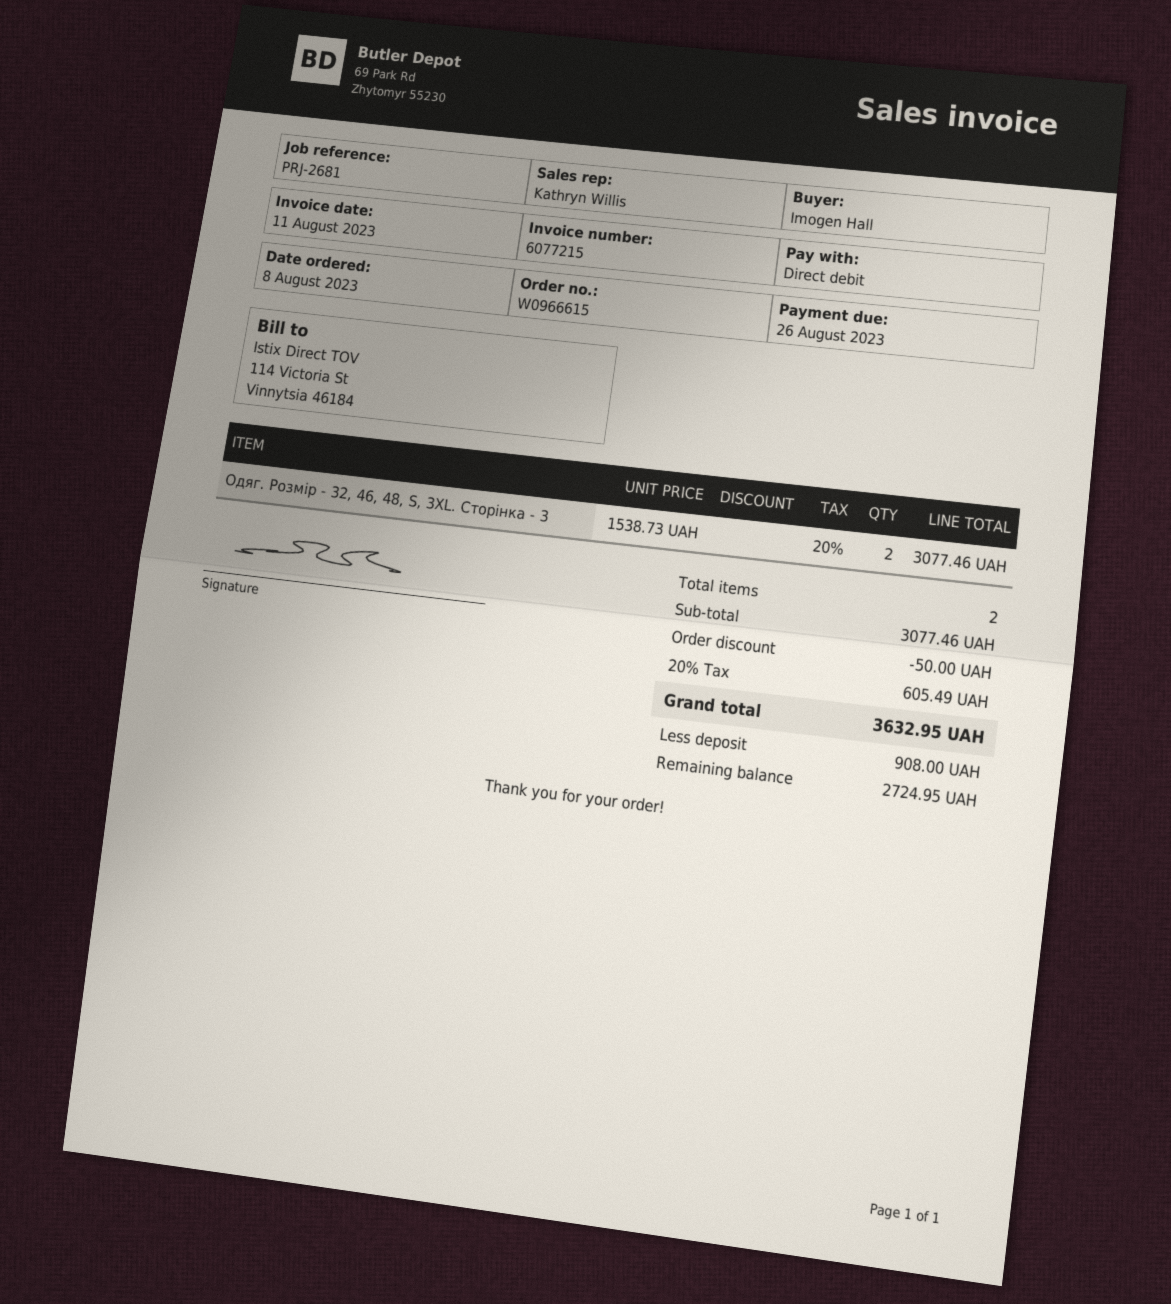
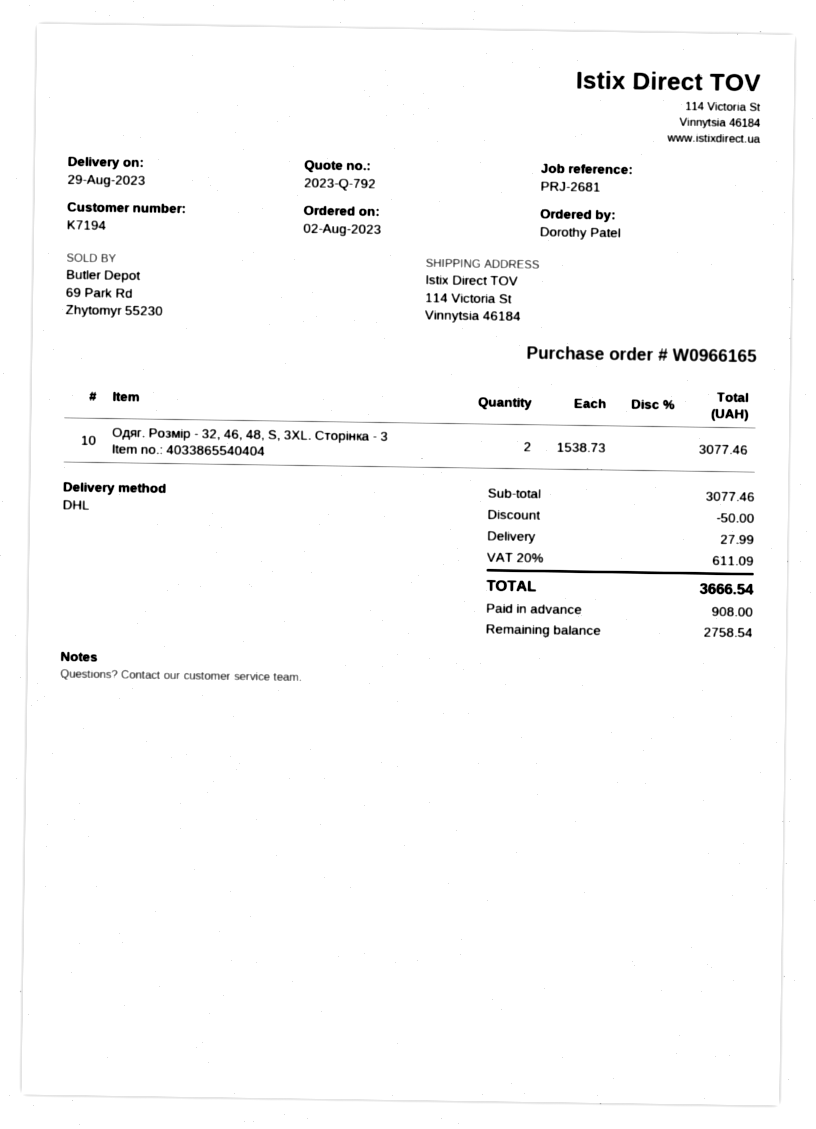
order number: W0966615 -> W0966165
order date: 2023-08-08 -> 2023-08-02
ordered by: Imogen Hall -> Dorothy Patel
shipping: none -> 27.99
tax: 20% = 605.49 -> 20% = 611.09
total: 3632.95 -> 3666.54
balance: 2724.95 -> 2758.54

